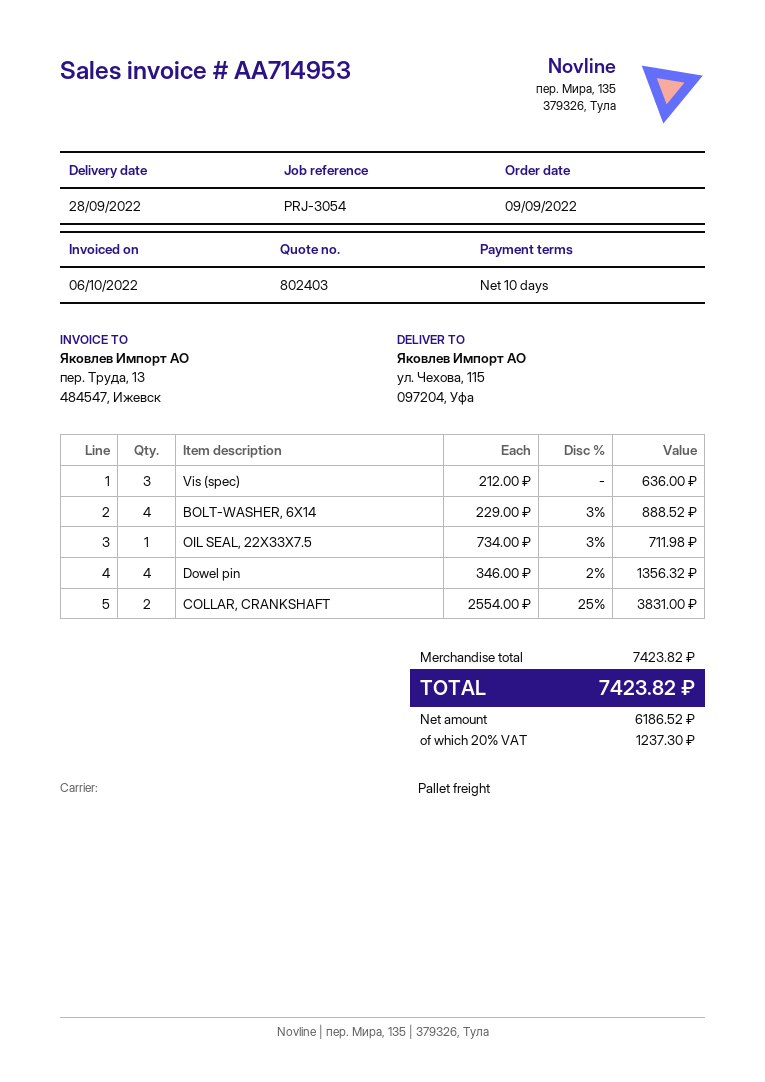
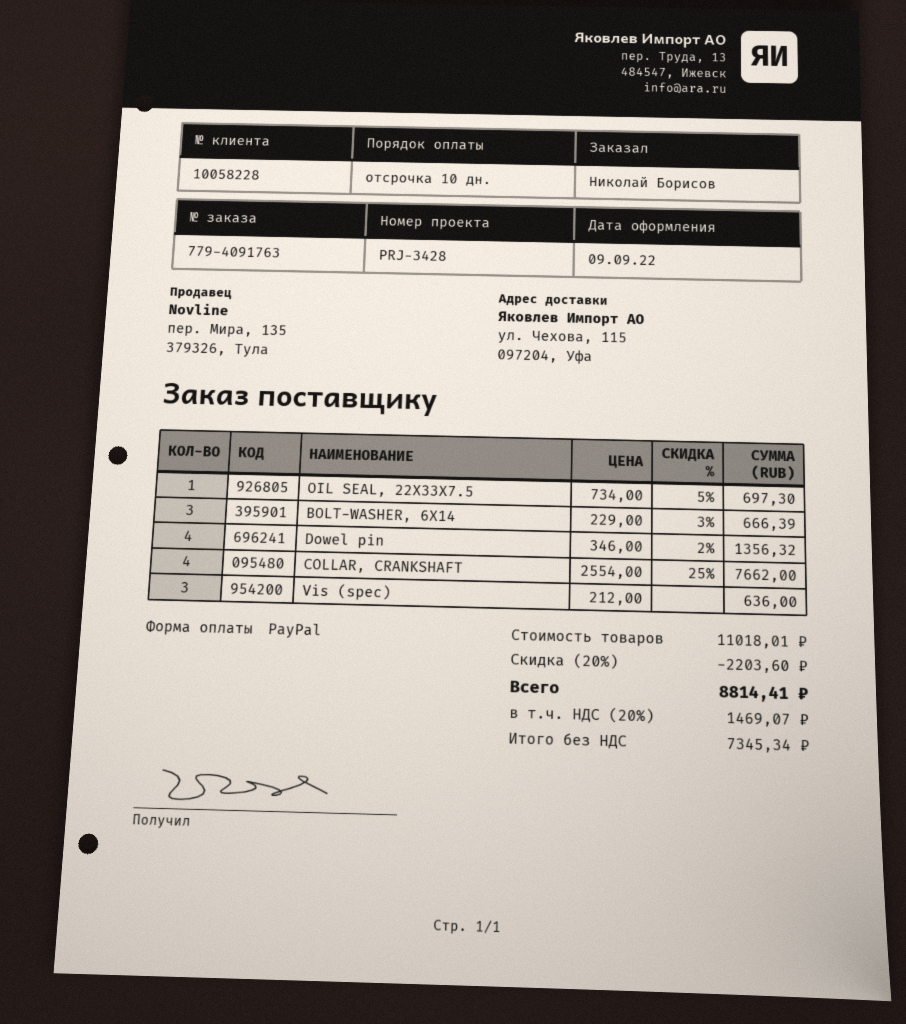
reference: PRJ-3054 -> PRJ-3428
BOLT-WASHER, 6X14: 4 x 229.00 - 3% = 888.52 -> 3 x 229.00 - 3% = 666.39
OIL SEAL, 22X33X7.5: 1 x 734.00 - 3% = 711.98 -> 1 x 734.00 - 5% = 697.30
COLLAR, CRANKSHAFT: 2 x 2554.00 - 25% = 3831.00 -> 4 x 2554.00 - 25% = 7662.00
subtotal: 7423.82 -> 11018.01
discount: none -> 20% = 2203.60
net: 6186.52 -> 7345.34
tax: 20% = 1237.30 -> 20% = 1469.07
total: 7423.82 -> 8814.41

